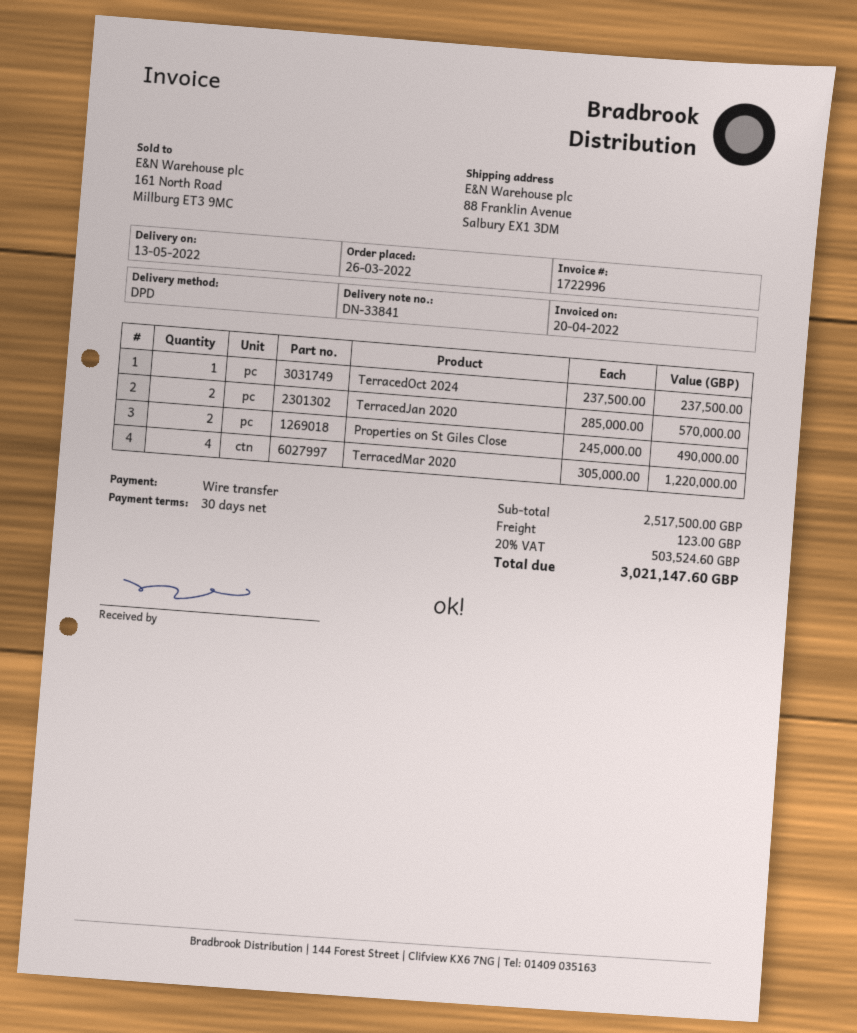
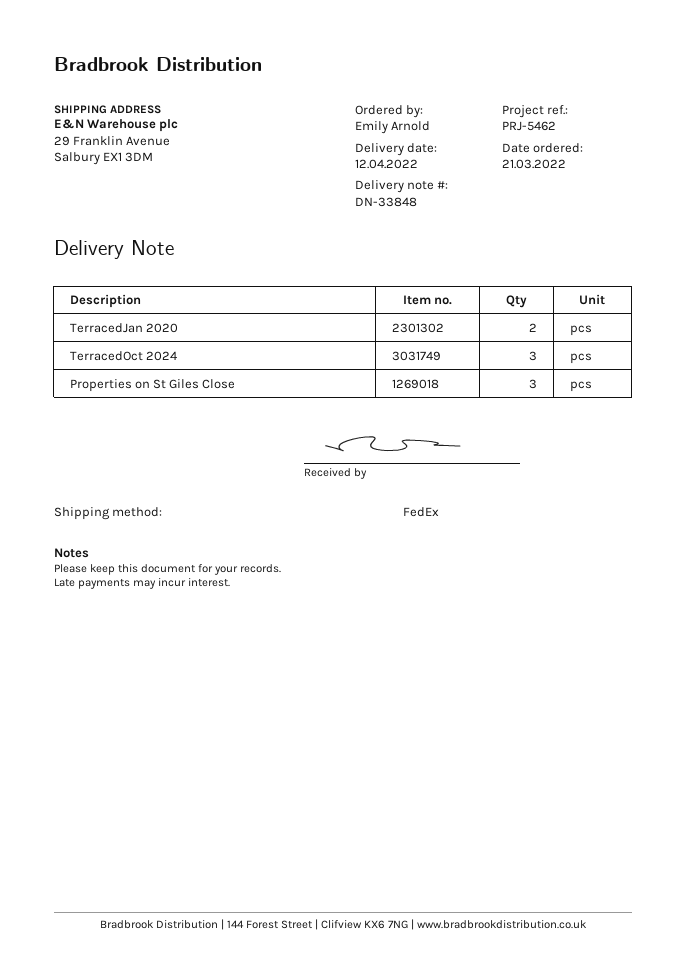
order date: 2022-03-26 -> 2022-03-21
delivery note number: DN-33841 -> DN-33848
delivery date: 2022-05-13 -> 2022-04-12
shipping method: DPD -> FedEx
ship to: 88 Franklin Avenue, Salbury EX1 3DM -> 29 Franklin Avenue, Salbury EX1 3DM
TerracedOct 2024: 1 -> 3
Properties on St Giles Close: 2 -> 3
TerracedMar 2020: 4 -> none

